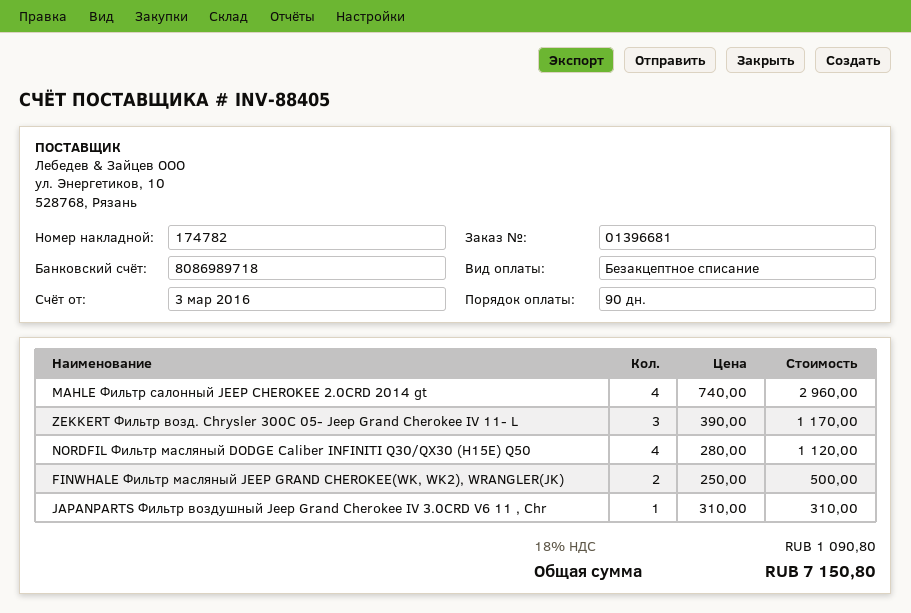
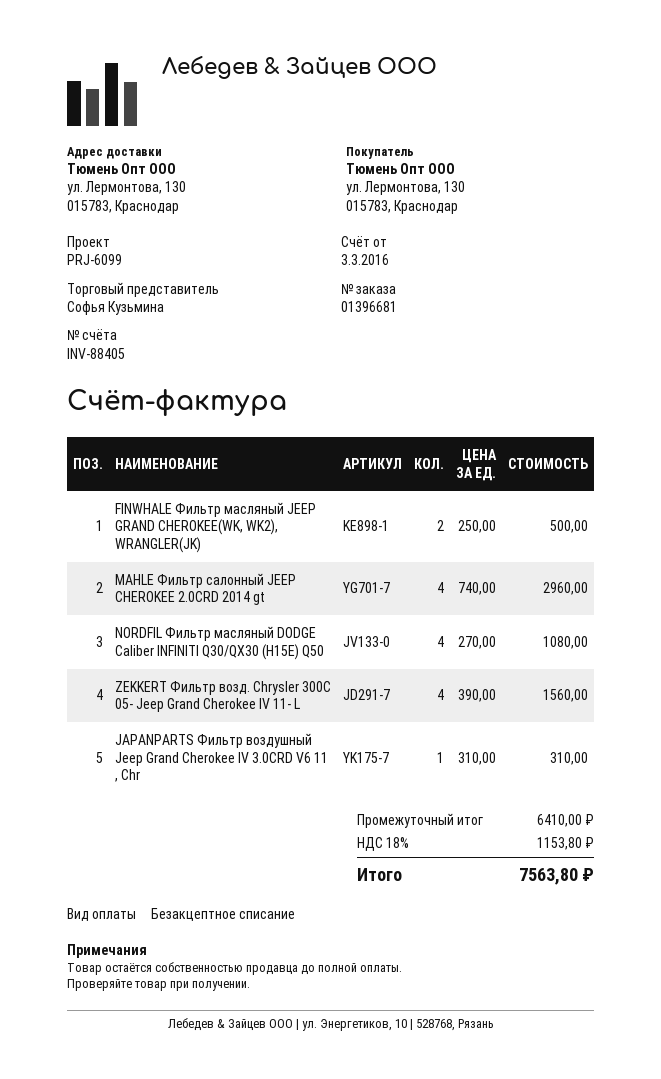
ZEKKERT Фильтр возд. Chrysler 300C 05- Jeep Grand Cherokee IV 11- L: 3 x 390.00 = 1170.00 -> 4 x 390.00 = 1560.00
NORDFIL Фильтр масляный DODGE Caliber INFINITI Q30/QX30 (H15E) Q50: 4 x 280.00 = 1120.00 -> 4 x 270.00 = 1080.00
tax: 18% = 1090.80 -> 18% = 1153.80
total: 7150.80 -> 7563.80

